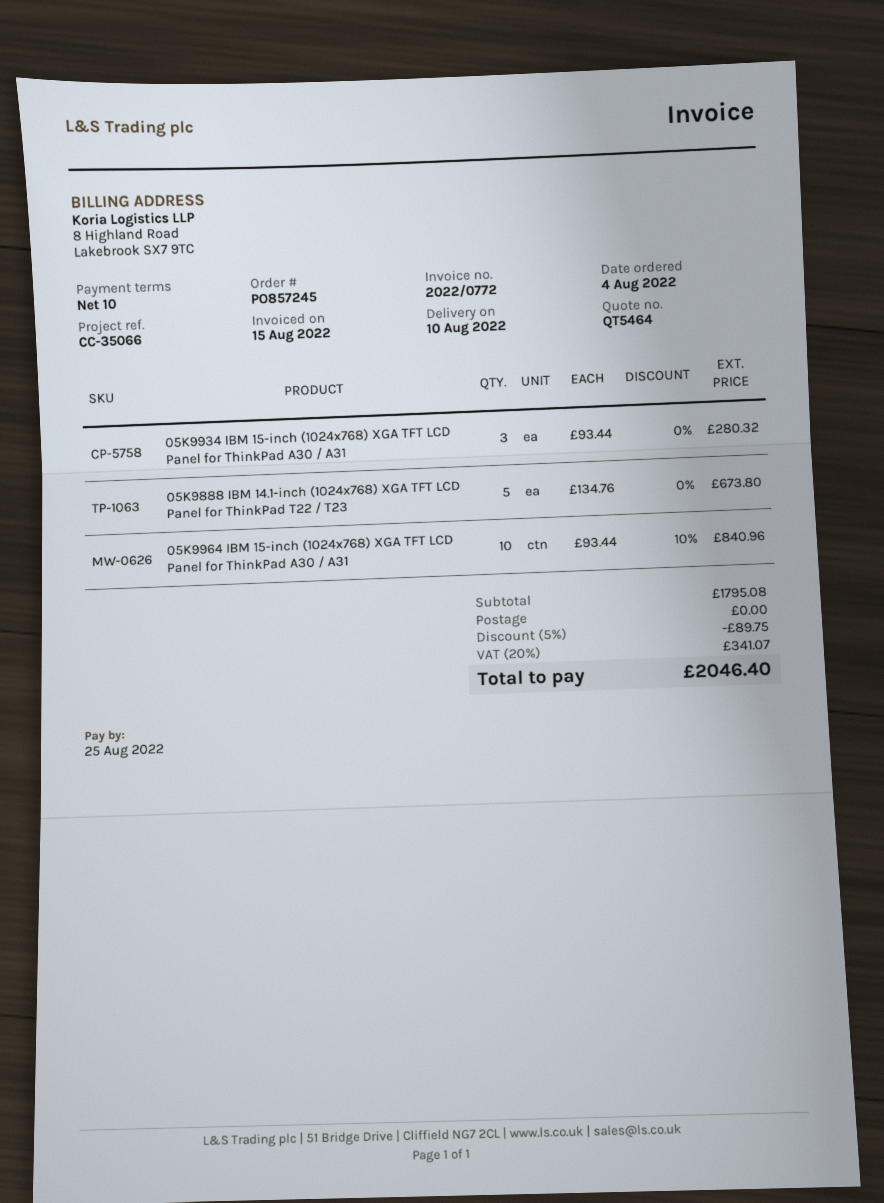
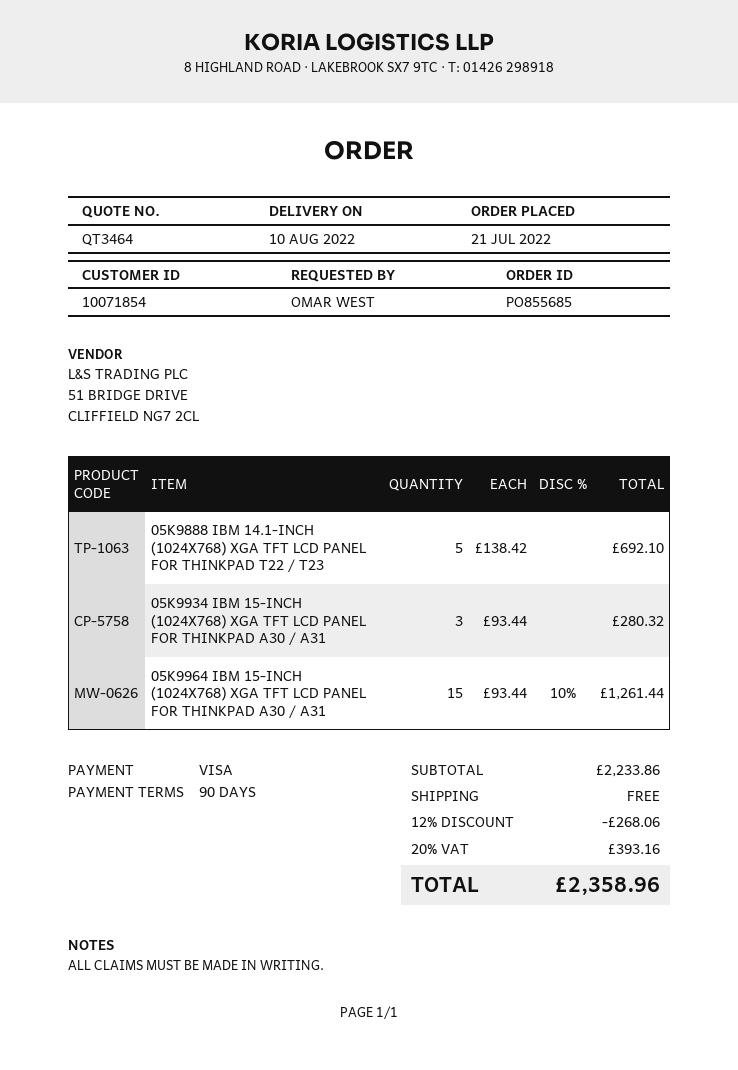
quote number: QT5464 -> QT3464
order number: PO857245 -> PO855685
order date: 2022-08-04 -> 2022-07-21
payment terms: 10 days -> 90 days
05K9888 IBM 14.1-inch (1024x768) XGA TFT LCD Panel for ThinkPad T22 / T23: 5 x 134.76 = 673.80 -> 5 x 138.42 = 692.10
05K9964 IBM 15-inch (1024x768) XGA TFT LCD Panel for ThinkPad A30 / A31: 10 x 93.44 - 10% = 840.96 -> 15 x 93.44 - 10% = 1261.44
subtotal: 1795.08 -> 2233.86
discount: 5% = 89.75 -> 12% = 268.06
tax: 20% = 341.07 -> 20% = 393.16
total: 2046.40 -> 2358.96

